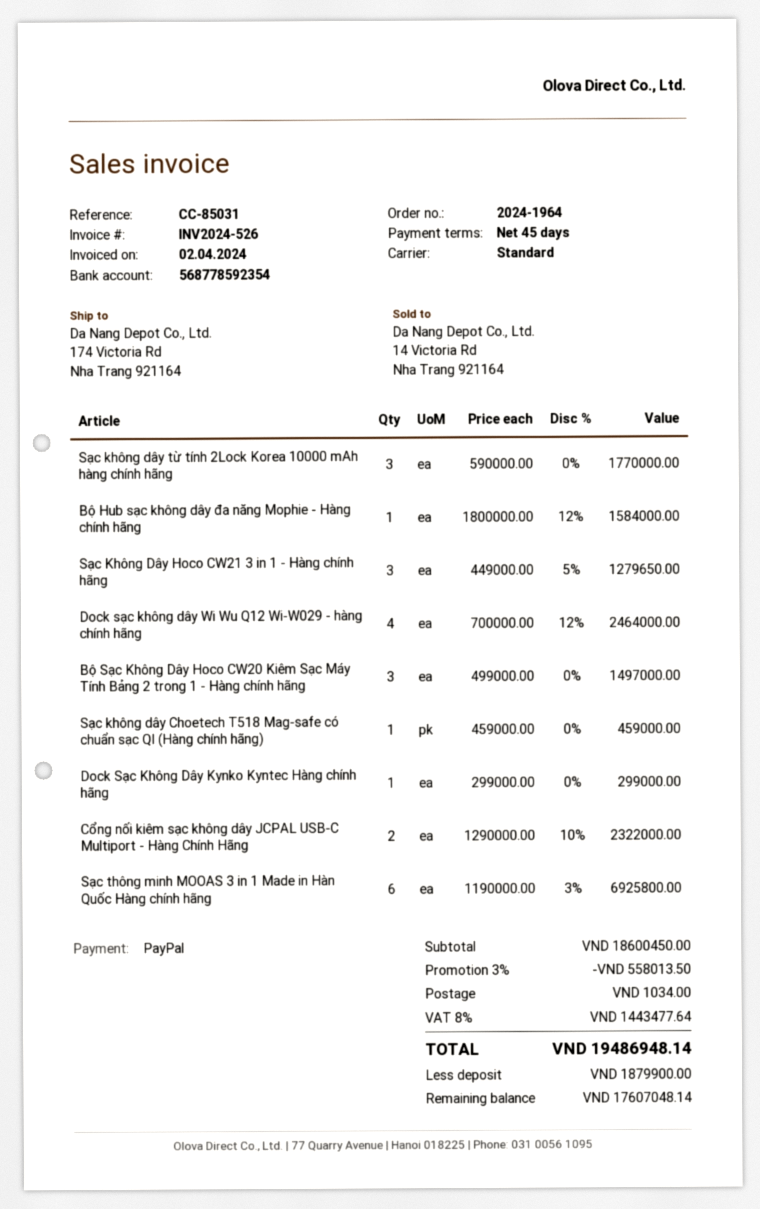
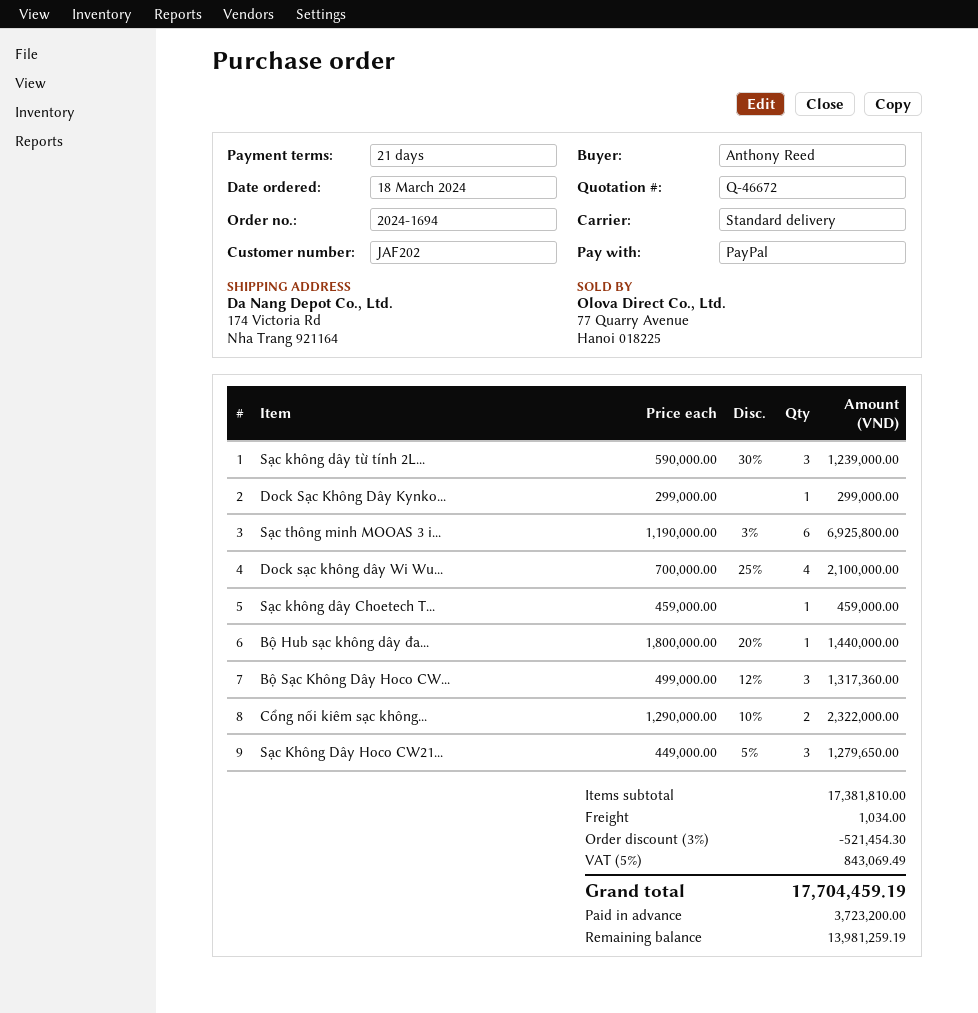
order number: 2024-1964 -> 2024-1694
payment terms: 45 days -> 21 days
Sạc không dây từ tính 2Lock Korea 10000 mAh hàng chính hãng: 3 x 590000.00 = 1770000.00 -> 3 x 590000.00 - 30% = 1239000.00
Bộ Hub sạc không dây đa năng Mophie - Hàng chính hãng: 1 x 1800000.00 - 12% = 1584000.00 -> 1 x 1800000.00 - 20% = 1440000.00
Dock sạc không dây Wi Wu Q12 Wi-W029 - hàng chính hãng: 4 x 700000.00 - 12% = 2464000.00 -> 4 x 700000.00 - 25% = 2100000.00
Bộ Sạc Không Dây Hoco CW20 Kiêm Sạc Máy Tính Bảng 2 trong 1 - Hàng chính hãng: 3 x 499000.00 = 1497000.00 -> 3 x 499000.00 - 12% = 1317360.00
subtotal: 18600450.00 -> 17381810.00
discount: 3% = 558013.50 -> 3% = 521454.30
tax: 8% = 1443477.64 -> 5% = 843069.49
total: 19486948.14 -> 17704459.19
deposit: 1879900.00 -> 3723200.00
balance: 17607048.14 -> 13981259.19

